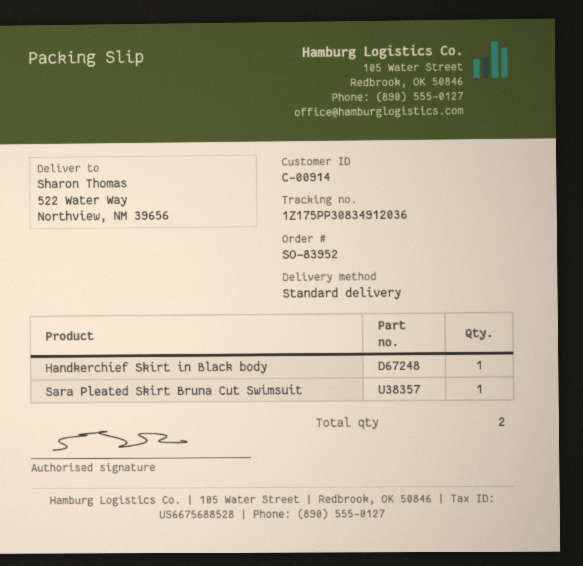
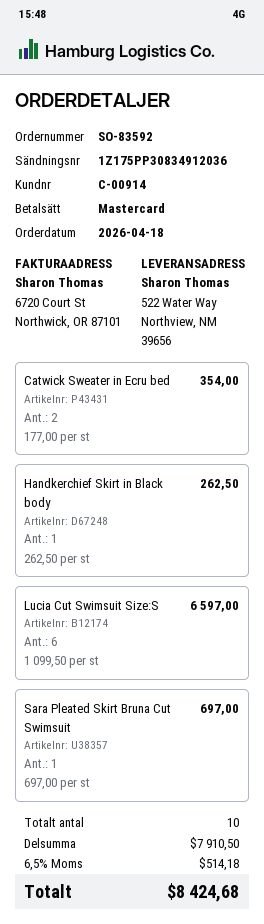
order number: SO-83952 -> SO-83592
Catwick Sweater in Ecru bed: none -> 2
Lucia Cut Swimsuit Size:S: none -> 6
total quantity: 2 -> 10

